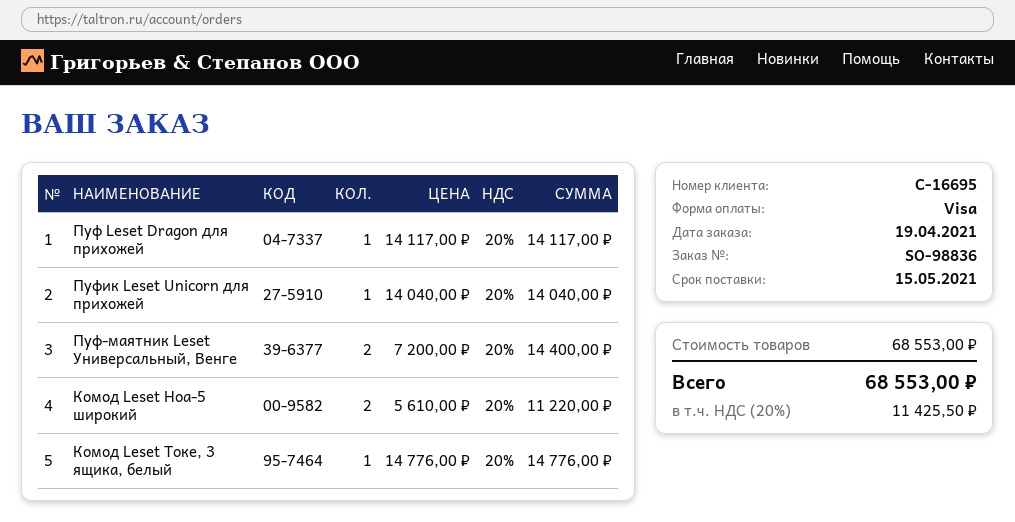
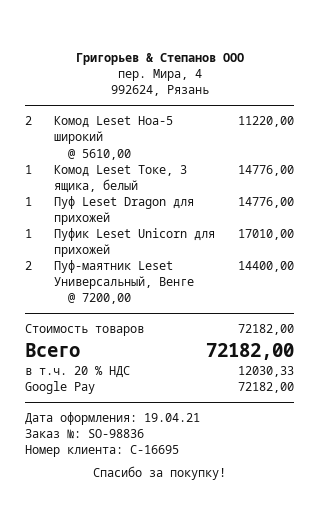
payment method: Visa -> Google Pay
Пуф Leset Dragon для прихожей: 1 x 14117.00 = 14117.00 -> 1 x 14776.00 = 14776.00
Пуфик Leset Unicorn для прихожей: 1 x 14040.00 = 14040.00 -> 1 x 17010.00 = 17010.00
subtotal: 68553.00 -> 72182.00
tax: 20% = 11425.50 -> 20% = 12030.33
total: 68553.00 -> 72182.00

